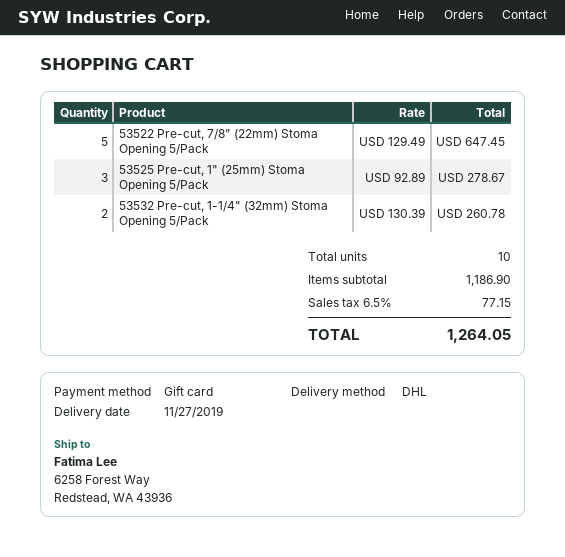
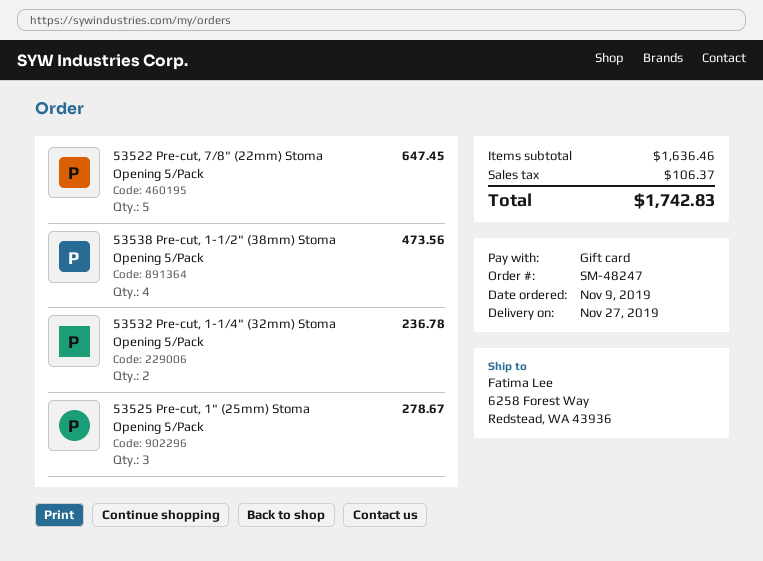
53532 Pre-cut, 1-1/4" (32mm) Stoma Opening 5/Pack: 2 for 260.78 -> 2 for 236.78
53538 Pre-cut, 1-1/2" (38mm) Stoma Opening 5/Pack: none -> 4 for 473.56
subtotal: 1186.90 -> 1636.46
tax: 77.15 -> 106.37
total: 1264.05 -> 1742.83

